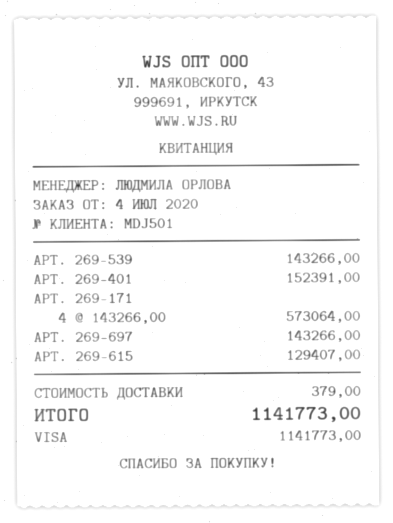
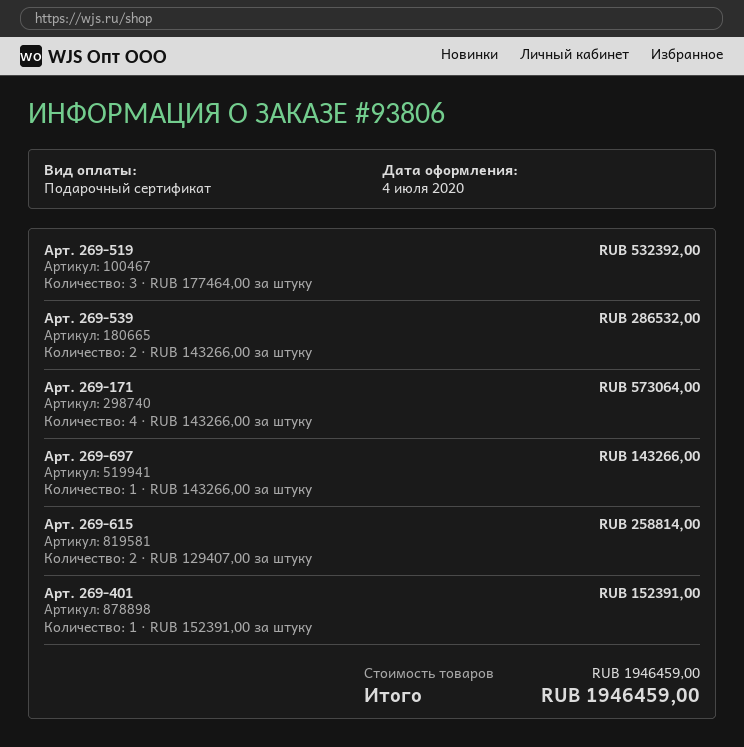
payment method: Visa -> gift card
АРТ. 269-539: 1 x 143266.00 = 143266.00 -> 2 x 143266.00 = 286532.00
АРТ. 269-615: 1 x 129407.00 = 129407.00 -> 2 x 129407.00 = 258814.00
Арт. 269-519: none -> 3 x 177464.00 = 532392.00
shipping: 379.00 -> none
total: 1141773.00 -> 1946459.00

